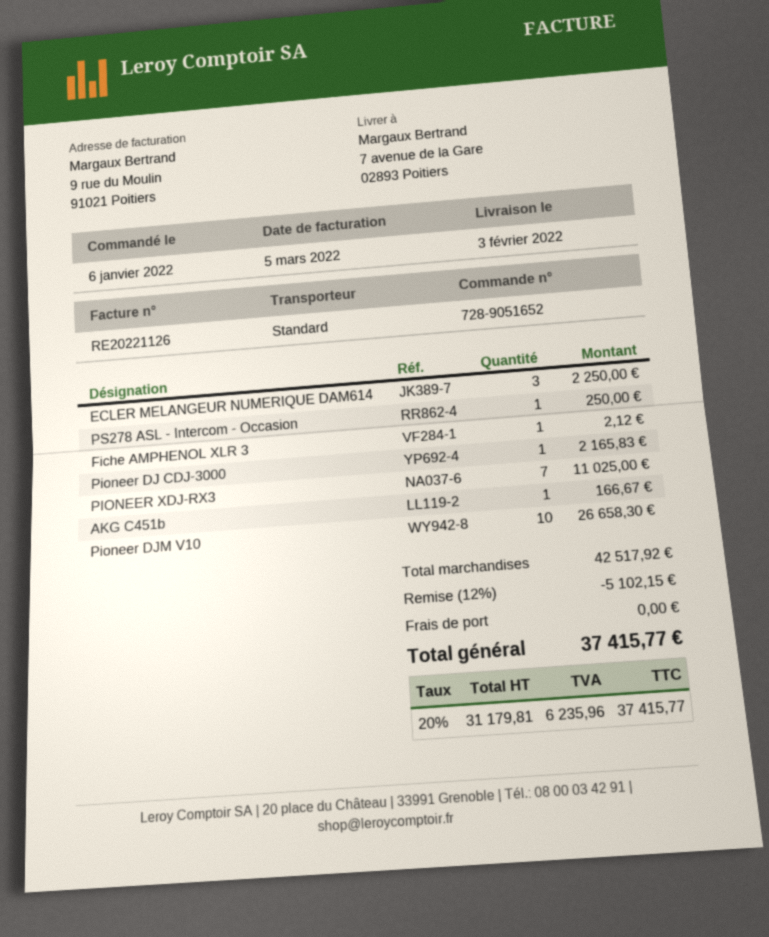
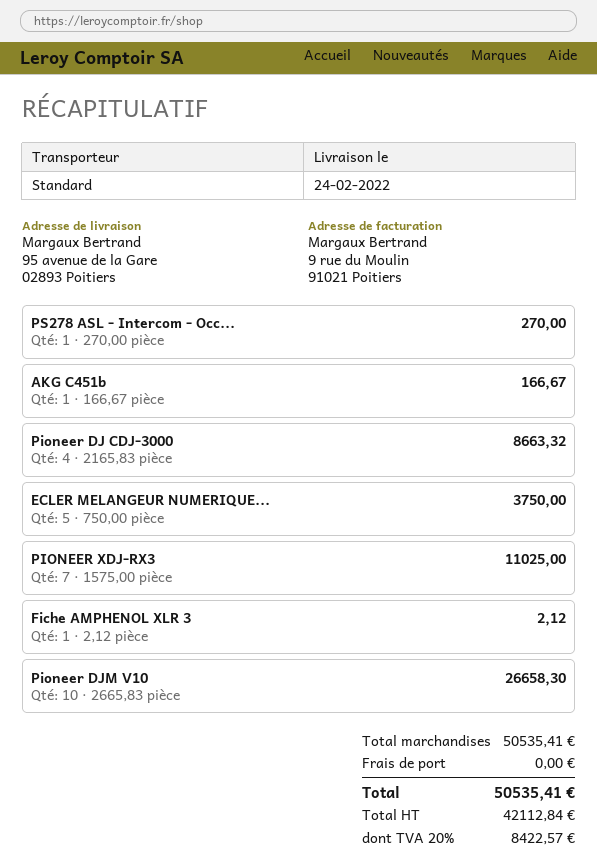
delivery date: 2022-02-03 -> 2022-02-24
ship to: 7 avenue de la Gare, 02893 Poitiers -> 95 avenue de la Gare, 02893 Poitiers
ECLER MELANGEUR NUMERIQUE DAM614: 3 for 2250.00 -> 5 for 3750.00
PS278 ASL - Intercom - Occasion: 1 for 250.00 -> 1 for 270.00
Pioneer DJ CDJ-3000: 1 for 2165.83 -> 4 for 8663.32
subtotal: 42517.92 -> 50535.41
discount: 12% = 5102.15 -> none
net: 31179.81 -> 42112.84
tax: 20% = 6235.96 -> 20% = 8422.57
total: 37415.77 -> 50535.41

